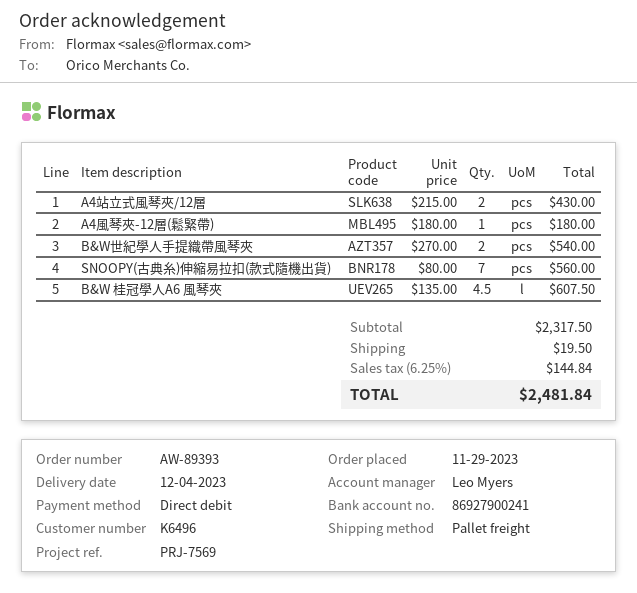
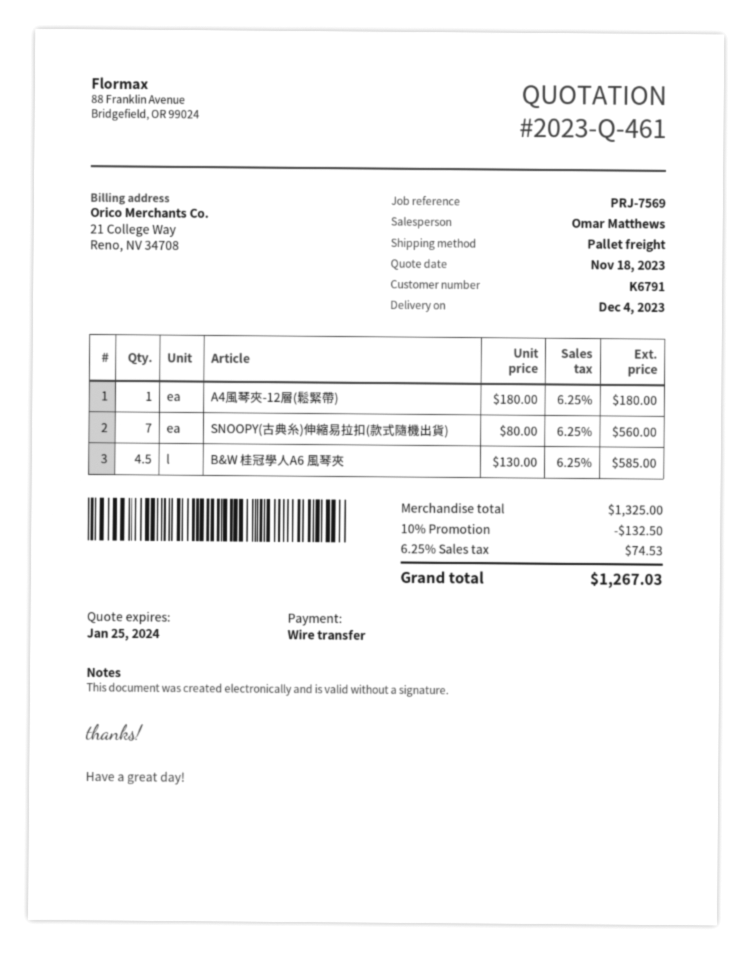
customer number: K6496 -> K6791
sales rep: Leo Myers -> Omar Matthews
payment method: direct debit -> bank transfer
A4站立式風琴夾/12層: 2 x 215.00 = 430.00 -> none
B&W世紀學人手提織帶風琴夾: 2 x 270.00 = 540.00 -> none
B&W 桂冠學人A6 風琴夾: 4.5 x 135.00 = 607.50 -> 4.5 x 130.00 = 585.00
subtotal: 2317.50 -> 1325.00
discount: none -> 10% = 132.50
shipping: 19.50 -> none
tax: 6.25% = 144.84 -> 6.25% = 74.53
total: 2481.84 -> 1267.03

